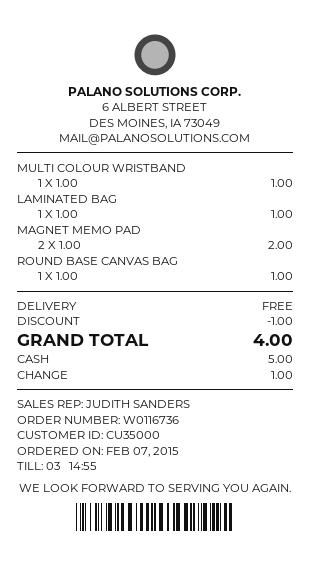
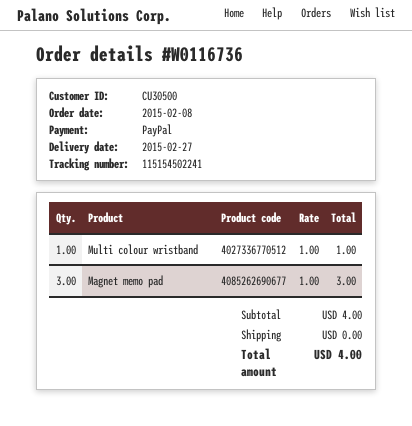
order date: 2015-02-07 -> 2015-02-08
customer number: CU35000 -> CU30500
payment method: cash -> PayPal
LAMINATED BAG: 1 x 1.00 = 1.00 -> none
MAGNET MEMO PAD: 2 x 1.00 = 2.00 -> 3 x 1.00 = 3.00
ROUND BASE CANVAS BAG: 1 x 1.00 = 1.00 -> none
discount: 1.00 -> none

